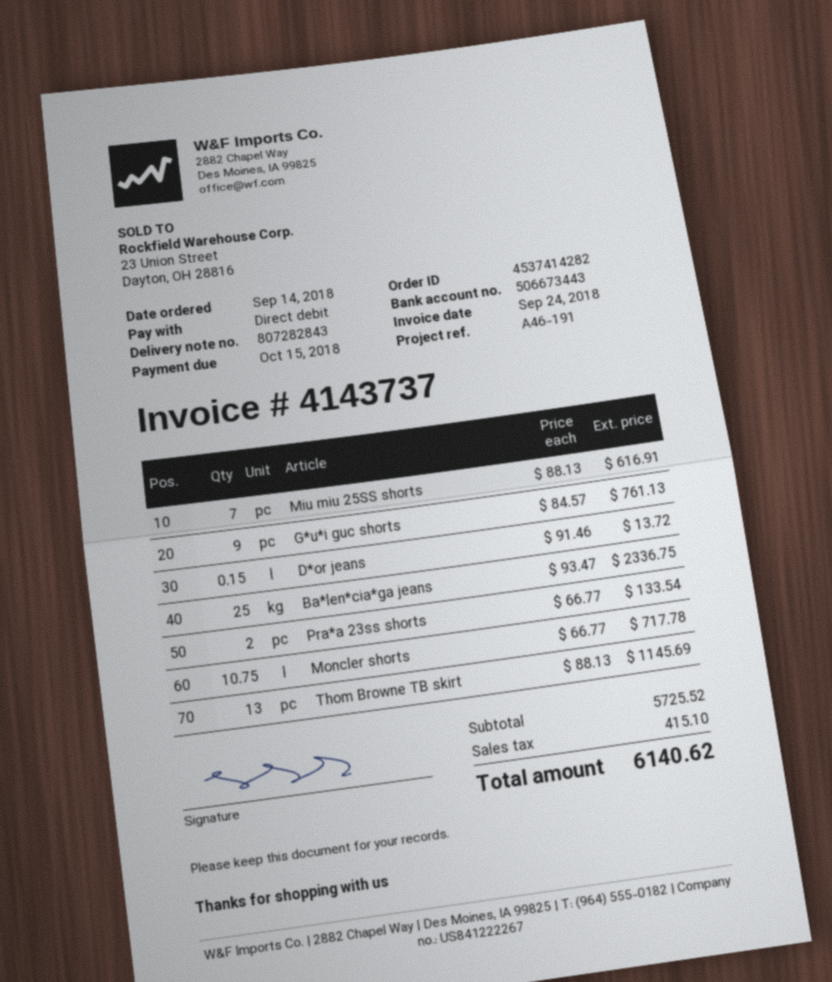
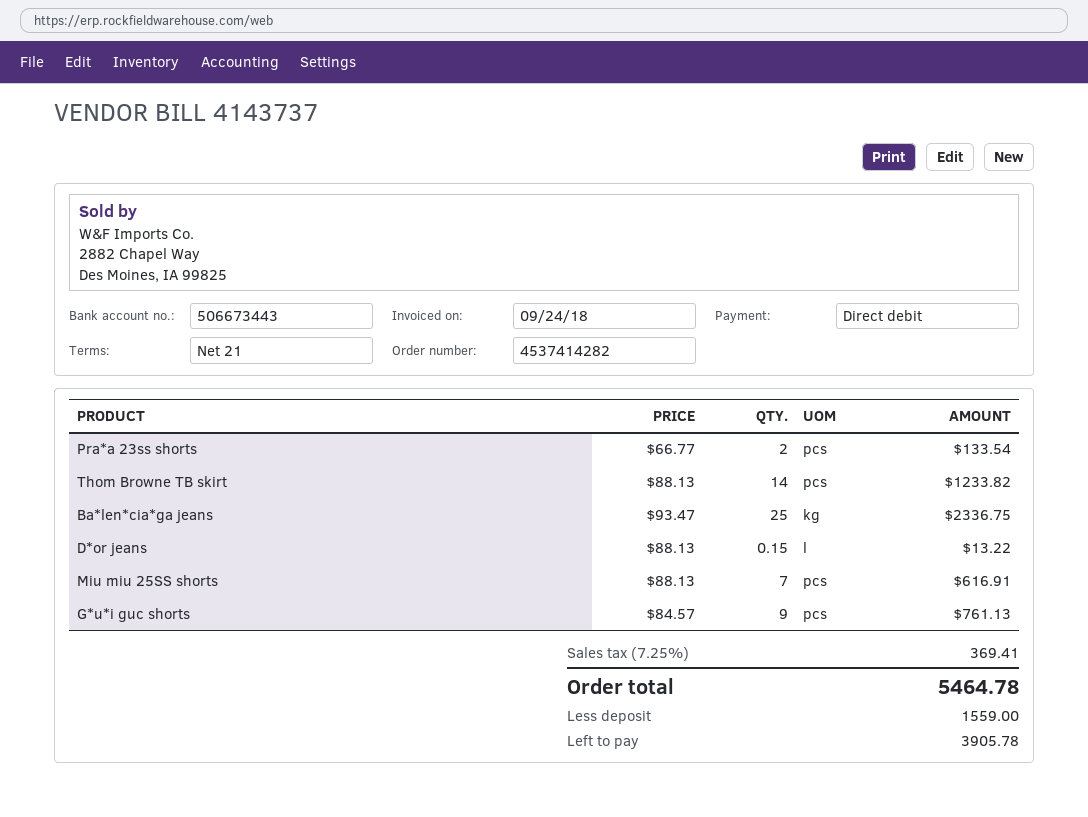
D*or jeans: 0.15 x 91.46 = 13.72 -> 0.15 x 88.13 = 13.22
Moncler shorts: 10.75 x 66.77 = 717.78 -> none
Thom Browne TB skirt: 13 x 88.13 = 1145.69 -> 14 x 88.13 = 1233.82
tax: 415.10 -> 369.41
total: 6140.62 -> 5464.78

